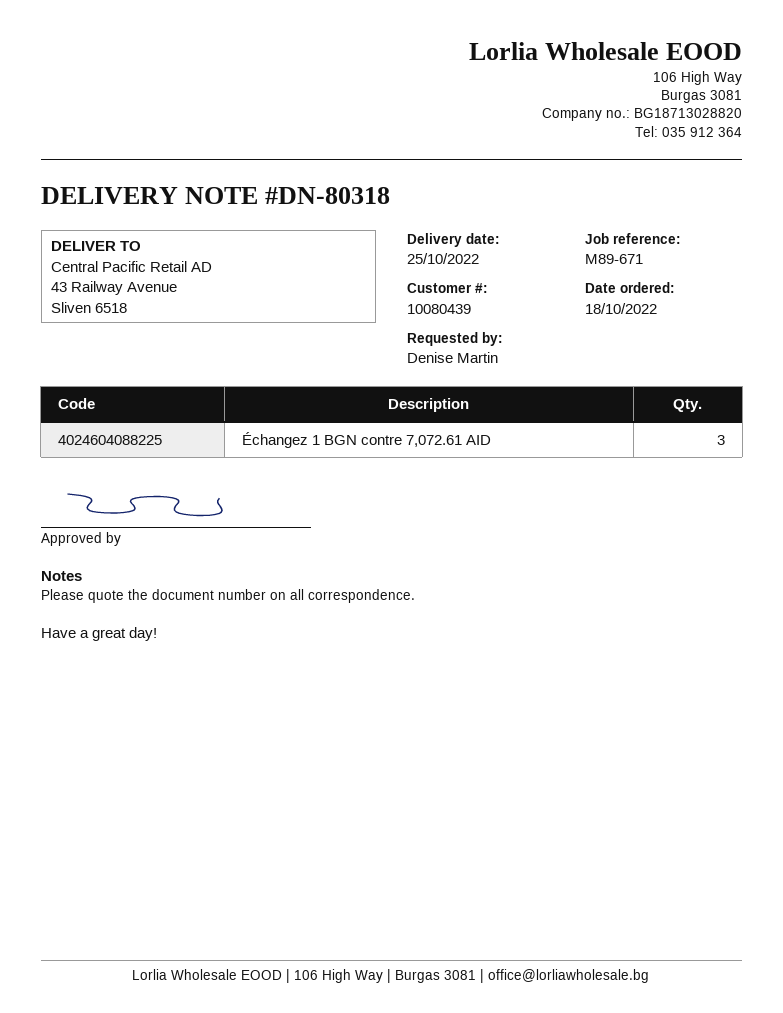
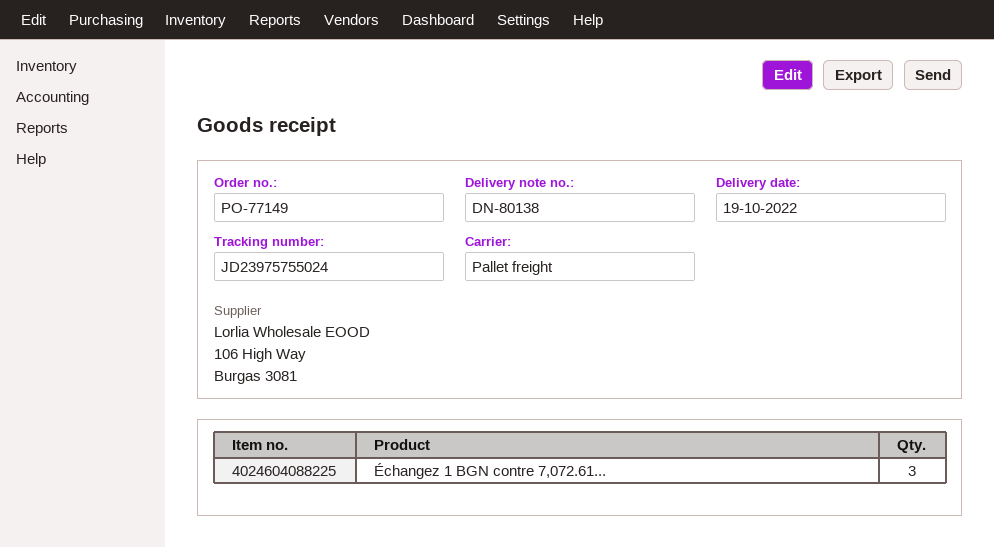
delivery note number: DN-80318 -> DN-80138
delivery date: 2022-10-25 -> 2022-10-19

